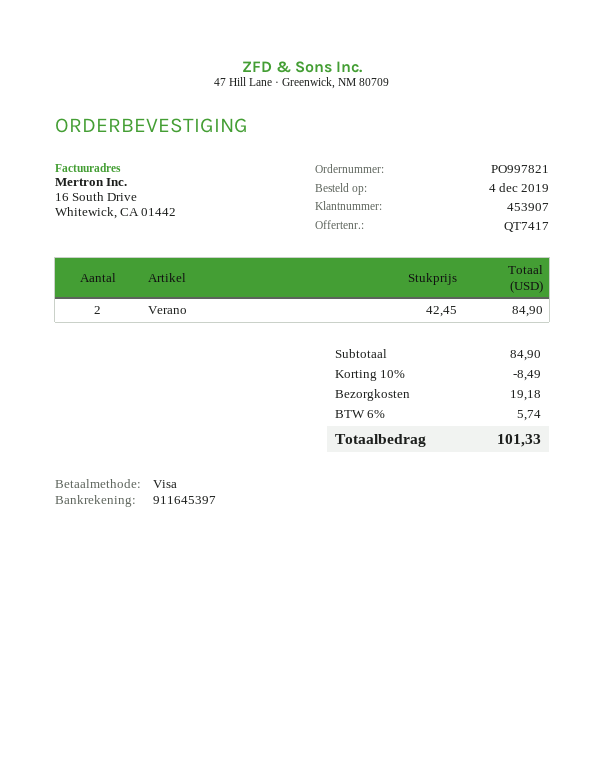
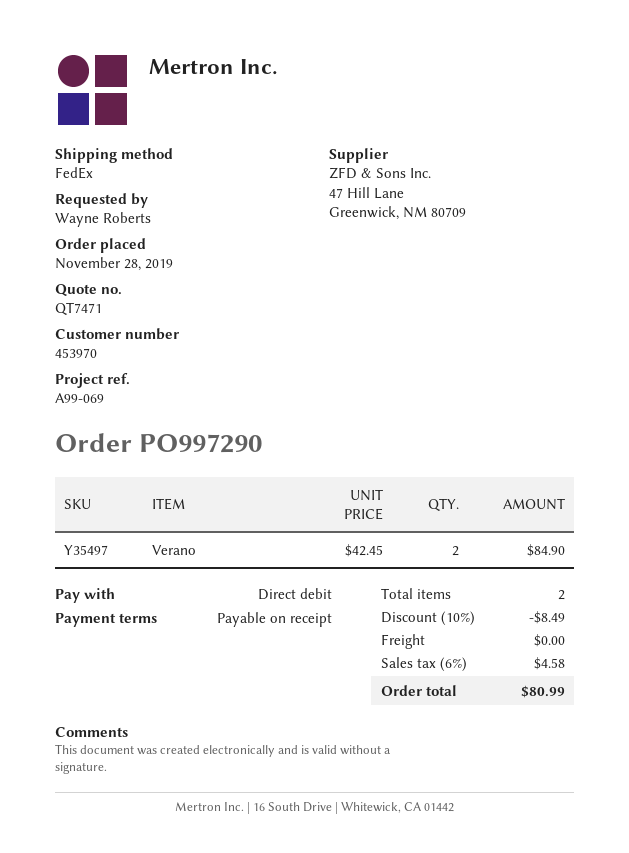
quote number: QT7417 -> QT7471
order number: PO997821 -> PO997290
order date: 2019-12-04 -> 2019-11-28
customer number: 453907 -> 453970
payment method: Visa -> direct debit
shipping: 19.18 -> 0.00
tax: 6% = 5.74 -> 6% = 4.58
total: 101.33 -> 80.99

